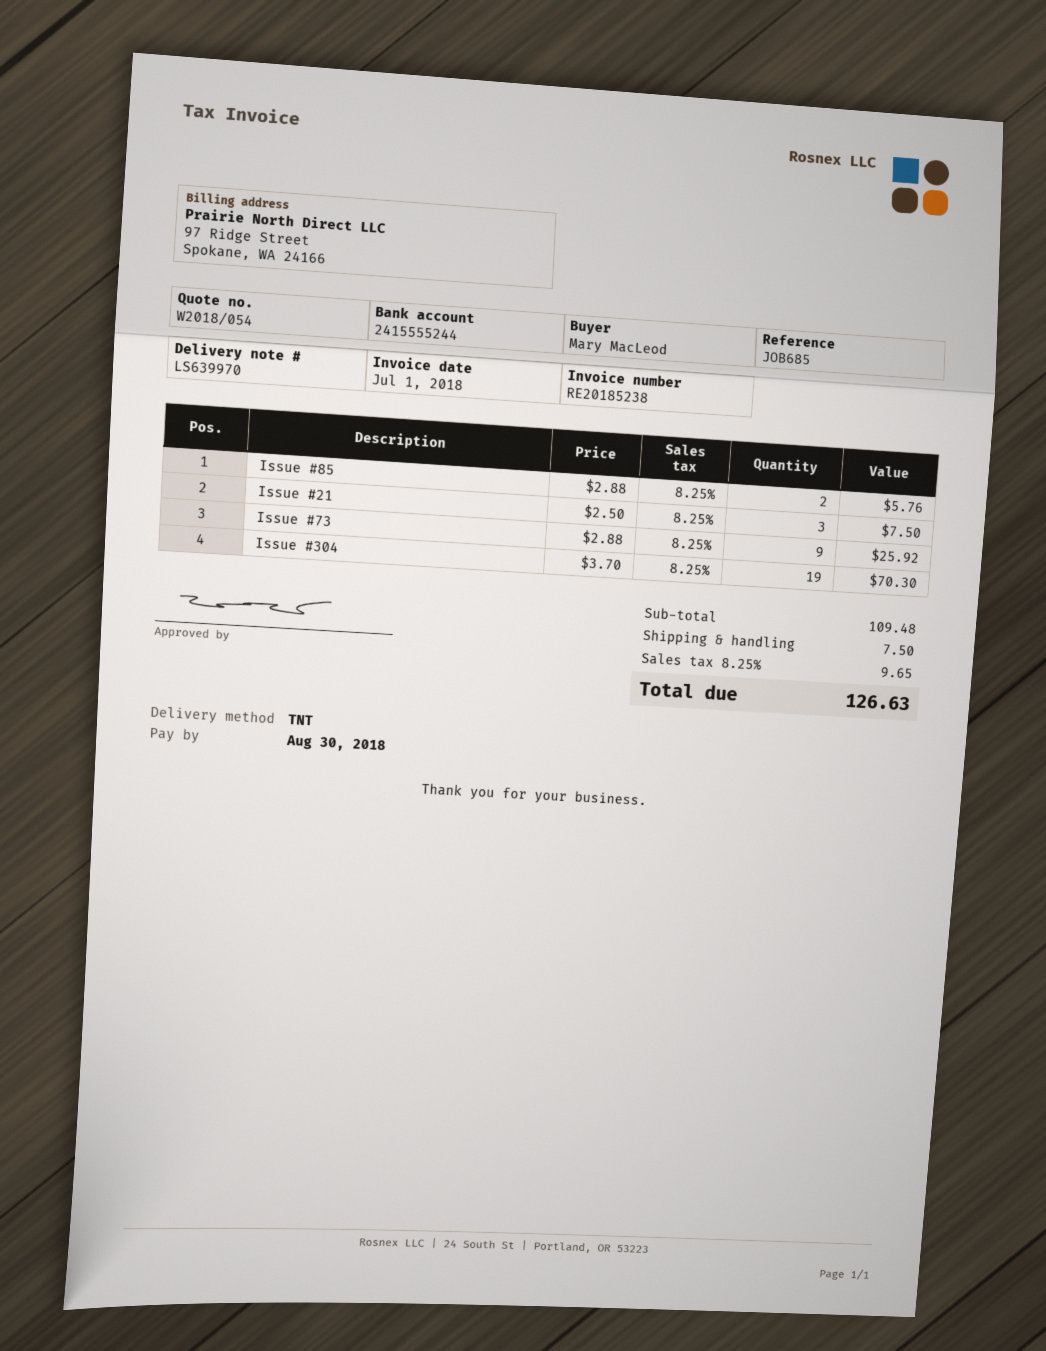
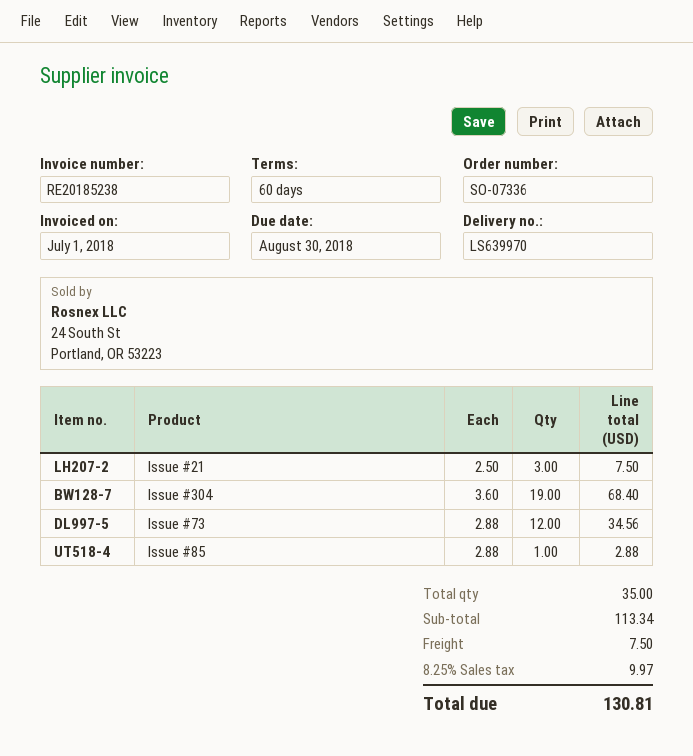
Issue #85: 2 x 2.88 = 5.76 -> 1 x 2.88 = 2.88
Issue #73: 9 x 2.88 = 25.92 -> 12 x 2.88 = 34.56
Issue #304: 19 x 3.70 = 70.30 -> 19 x 3.60 = 68.40
subtotal: 109.48 -> 113.34
tax: 8.25% = 9.65 -> 8.25% = 9.97
total: 126.63 -> 130.81

